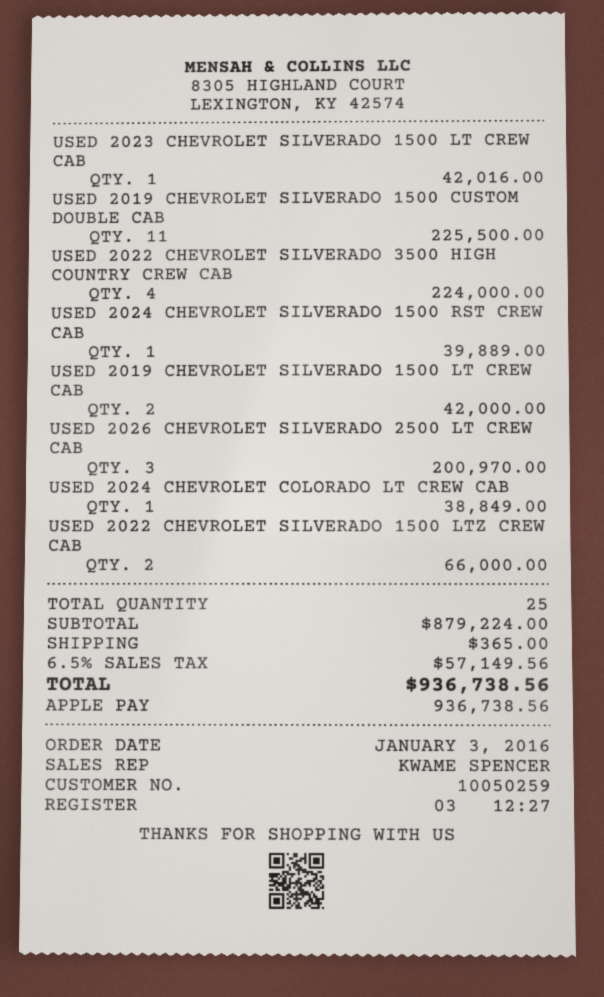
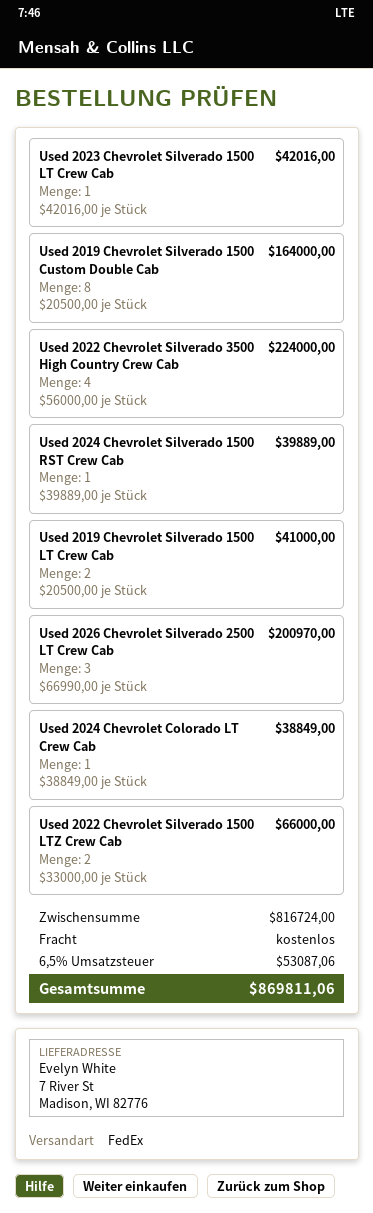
USED 2019 CHEVROLET SILVERADO 1500 CUSTOM DOUBLE CAB: 11 for 225500.00 -> 8 for 164000.00
USED 2019 CHEVROLET SILVERADO 1500 LT CREW CAB: 2 for 42000.00 -> 2 for 41000.00
subtotal: 879224.00 -> 816724.00
shipping: 365.00 -> 0.00
tax: 6.5% = 57149.56 -> 6.5% = 53087.06
total: 936738.56 -> 869811.06

